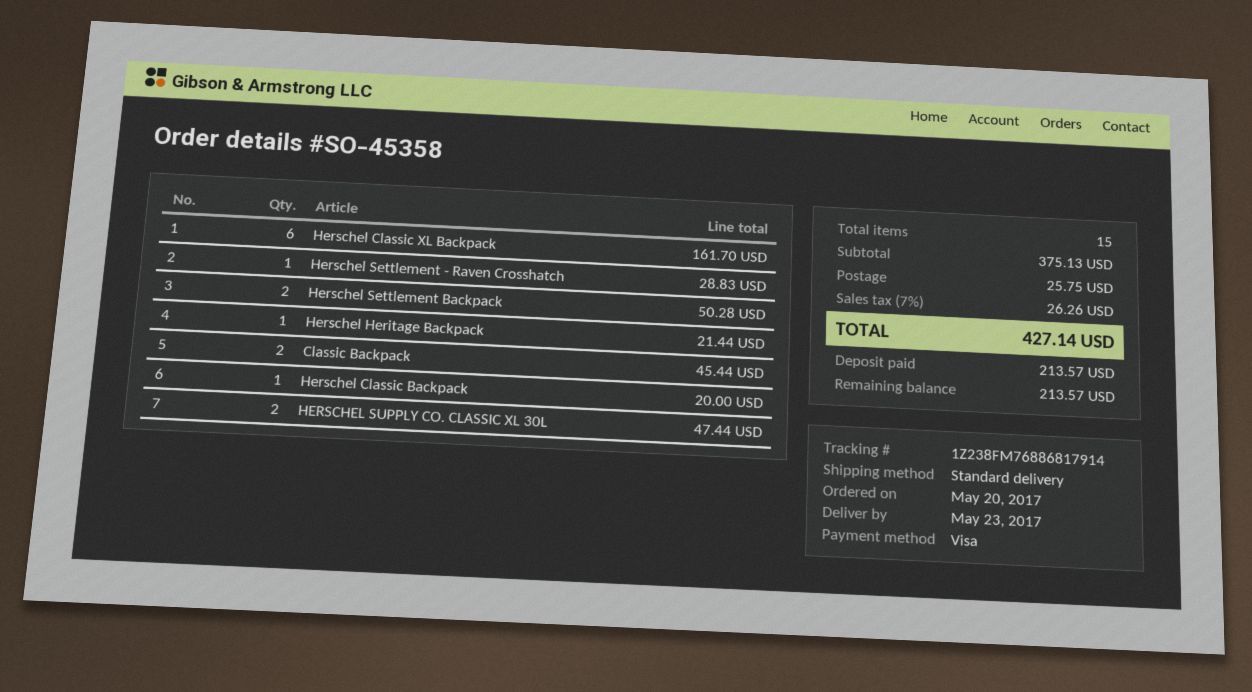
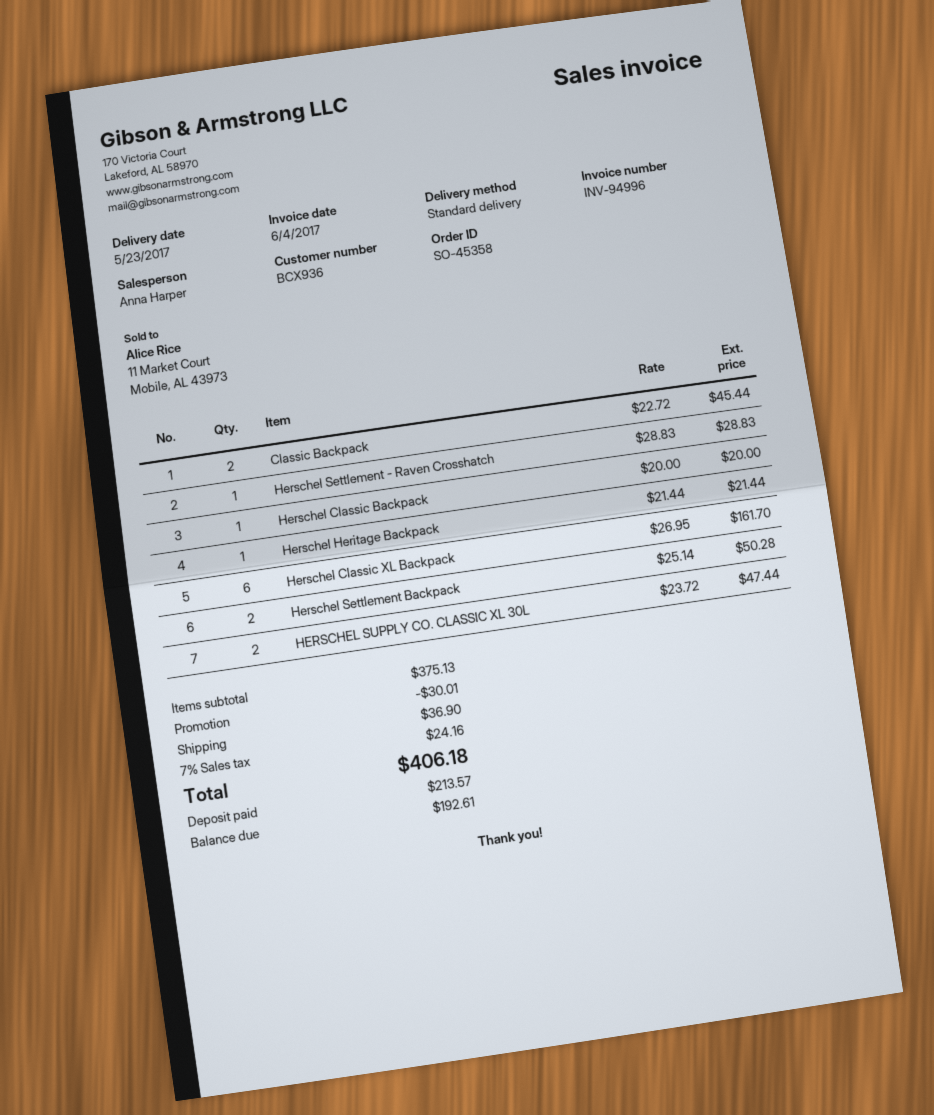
discount: none -> 30.01
shipping: 25.75 -> 36.90
tax: 7% = 26.26 -> 7% = 24.16
total: 427.14 -> 406.18
balance: 213.57 -> 192.61

